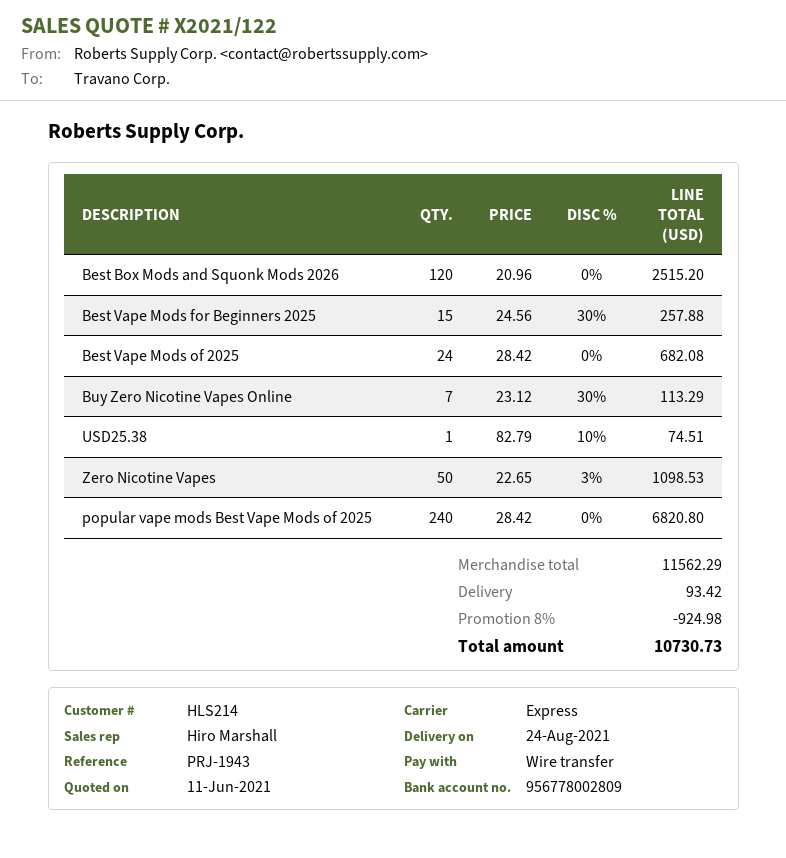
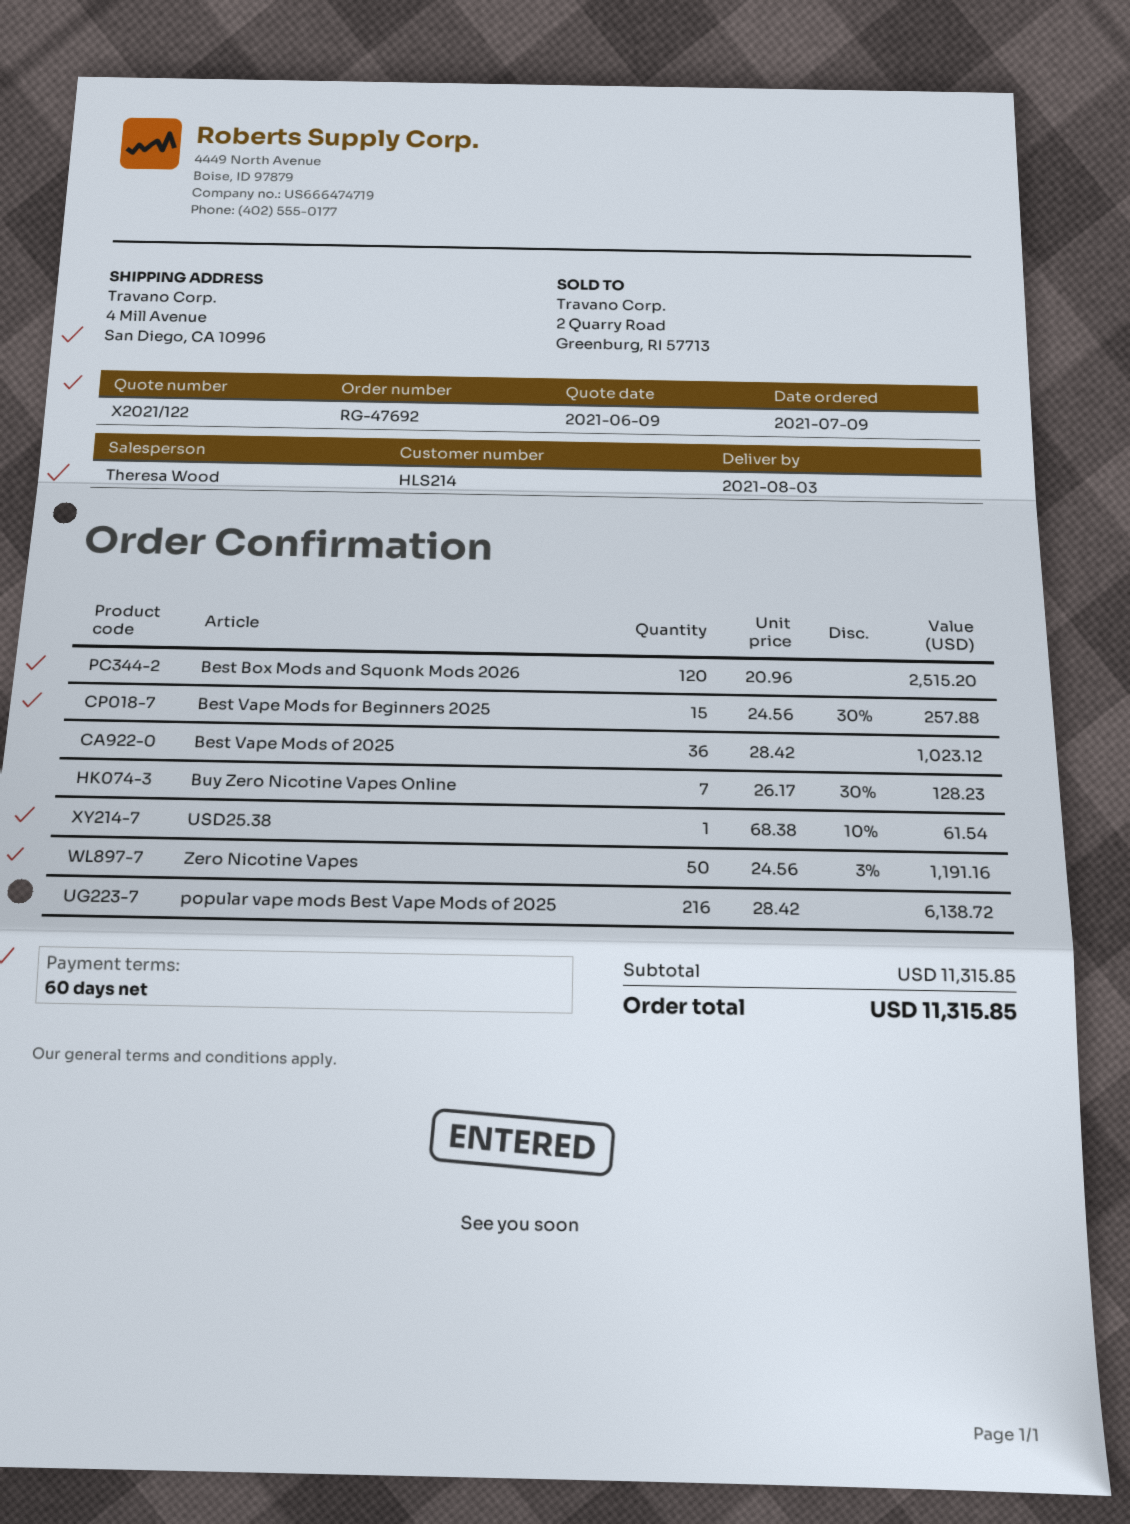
quote date: 2021-06-11 -> 2021-06-09
delivery date: 2021-08-24 -> 2021-08-03
sales rep: Hiro Marshall -> Theresa Wood
Best Vape Mods of 2025: 24 x 28.42 = 682.08 -> 36 x 28.42 = 1023.12
Buy Zero Nicotine Vapes Online: 7 x 23.12 - 30% = 113.29 -> 7 x 26.17 - 30% = 128.23
USD25.38: 1 x 82.79 - 10% = 74.51 -> 1 x 68.38 - 10% = 61.54
Zero Nicotine Vapes: 50 x 22.65 - 3% = 1098.53 -> 50 x 24.56 - 3% = 1191.16
popular vape mods Best Vape Mods of 2025: 240 x 28.42 = 6820.80 -> 216 x 28.42 = 6138.72
subtotal: 11562.29 -> 11315.85
discount: 8% = 924.98 -> none
shipping: 93.42 -> none
total: 10730.73 -> 11315.85

